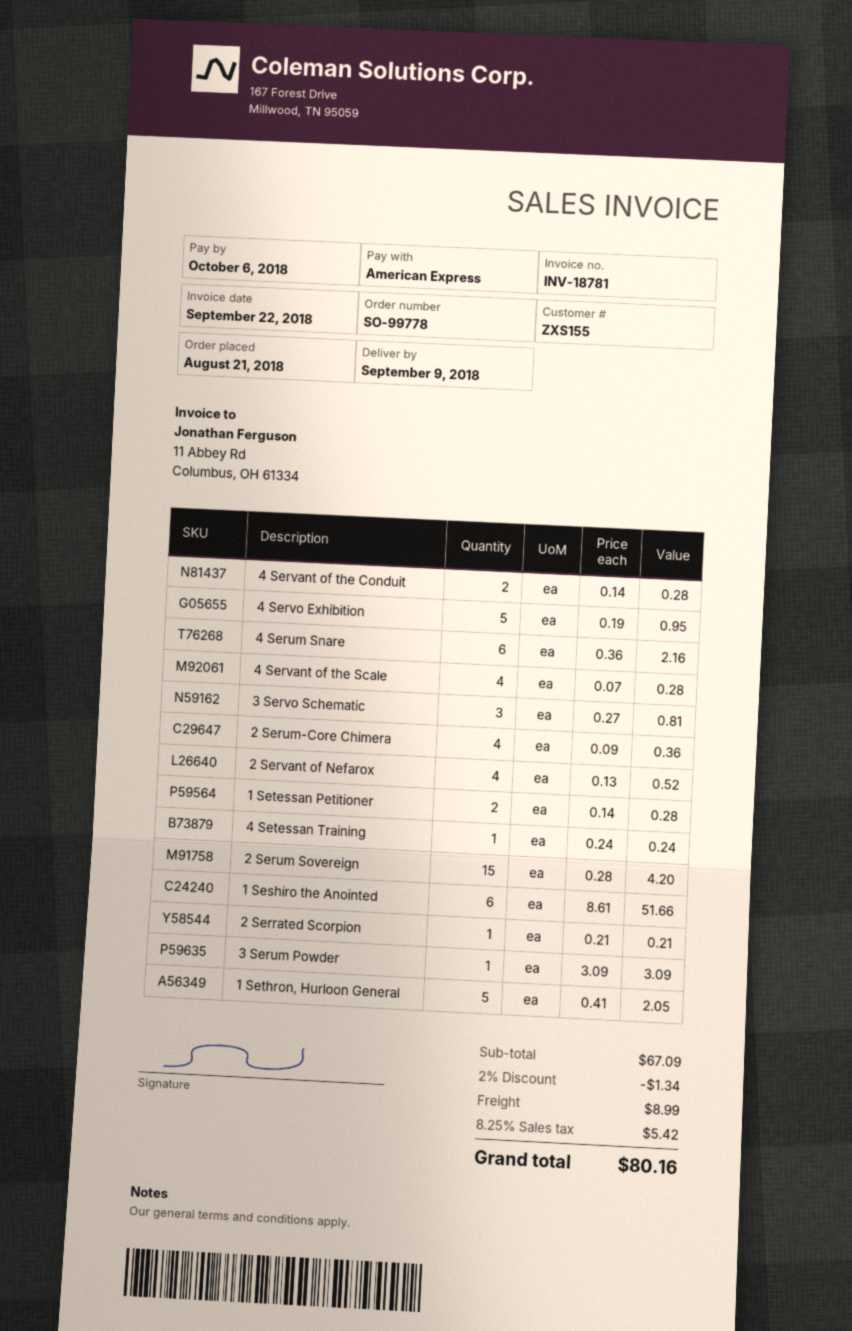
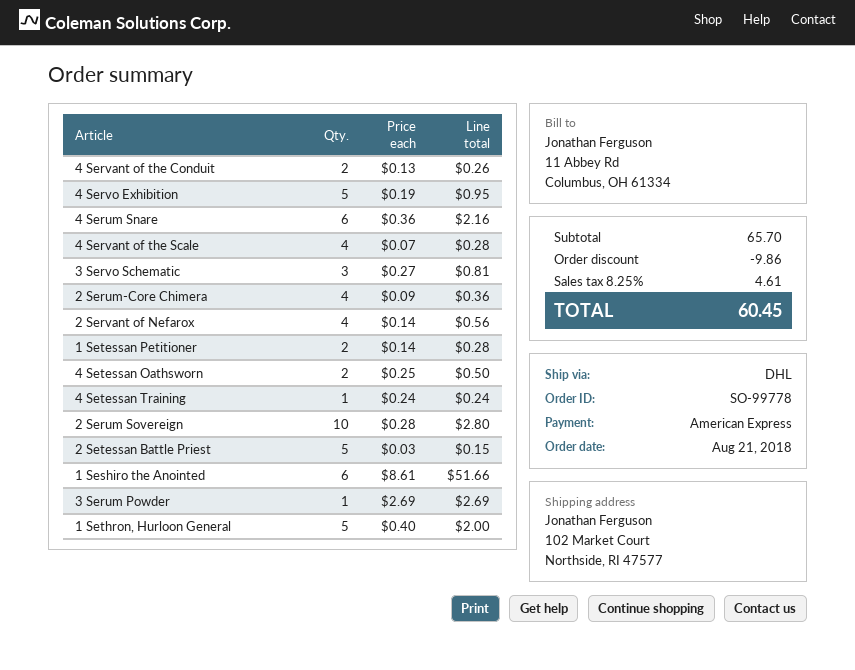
4 Servant of the Conduit: 2 x 0.14 = 0.28 -> 2 x 0.13 = 0.26
2 Servant of Nefarox: 4 x 0.13 = 0.52 -> 4 x 0.14 = 0.56
2 Serum Sovereign: 15 x 0.28 = 4.20 -> 10 x 0.28 = 2.80
2 Serrated Scorpion: 1 x 0.21 = 0.21 -> none
3 Serum Powder: 1 x 3.09 = 3.09 -> 1 x 2.69 = 2.69
1 Sethron, Hurloon General: 5 x 0.41 = 2.05 -> 5 x 0.40 = 2.00
4 Setessan Oathsworn: none -> 2 x 0.25 = 0.50
2 Setessan Battle Priest: none -> 5 x 0.03 = 0.15
subtotal: 67.09 -> 65.70
discount: 1.34 -> 9.86
shipping: 8.99 -> none
tax: 8.25% = 5.42 -> 8.25% = 4.61
total: 80.16 -> 60.45

